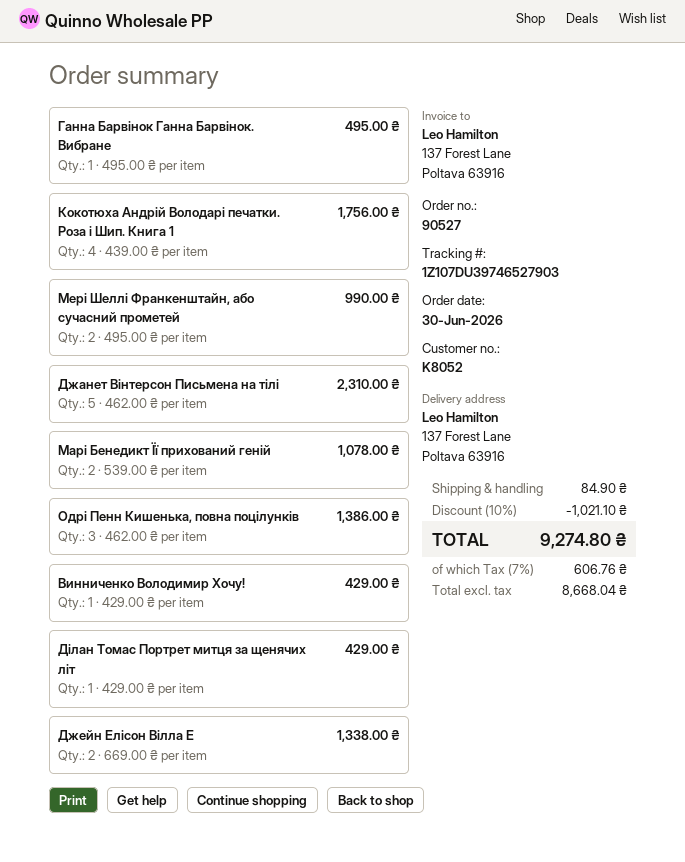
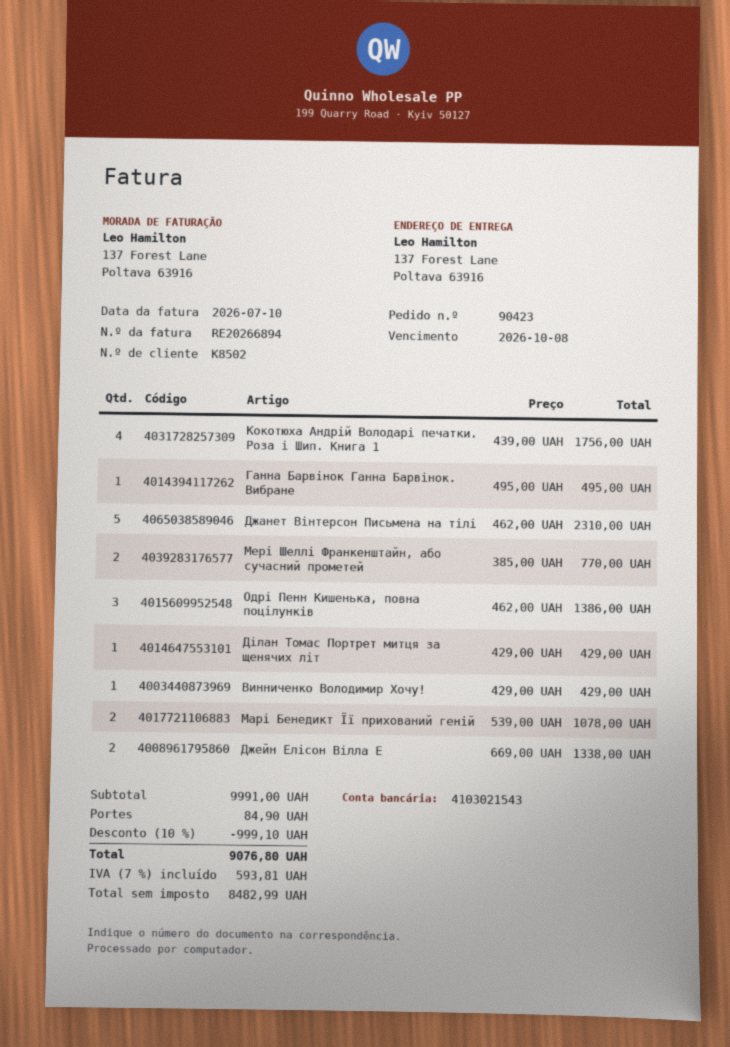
order number: 90527 -> 90423
customer number: K8052 -> K8502
Мері Шеллі Франкенштайн, або сучасний прометей: 2 x 495.00 = 990.00 -> 2 x 385.00 = 770.00
discount: 10% = 1021.10 -> 10% = 999.10
net: 8668.04 -> 8482.99
tax: 7% = 606.76 -> 7% = 593.81
total: 9274.80 -> 9076.80

